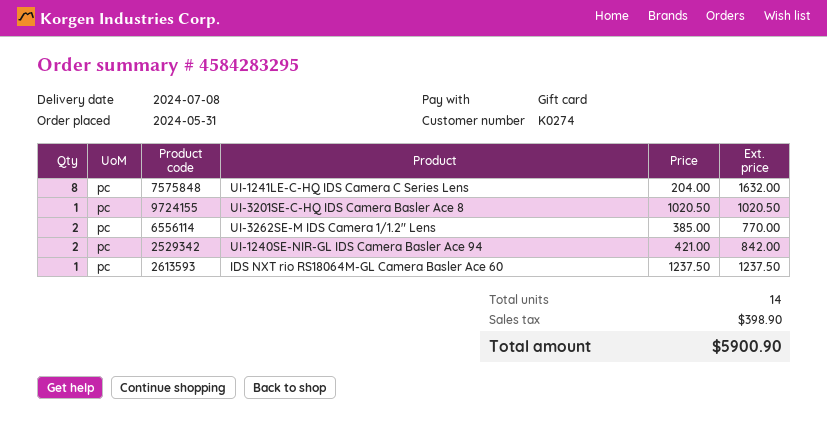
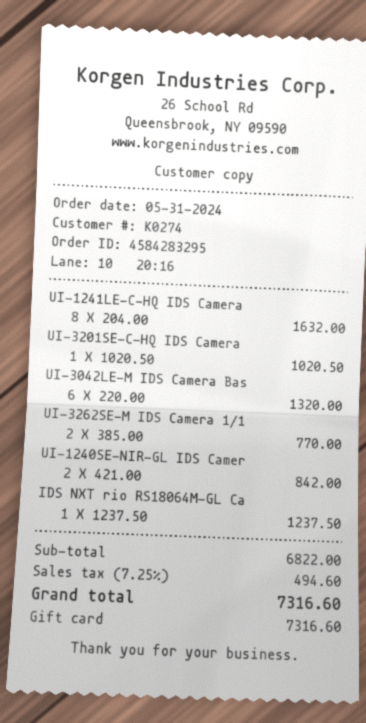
UI-3042LE-M IDS Camera Bas: none -> 6 x 220.00 = 1320.00
tax: 398.90 -> 494.60
total: 5900.90 -> 7316.60

